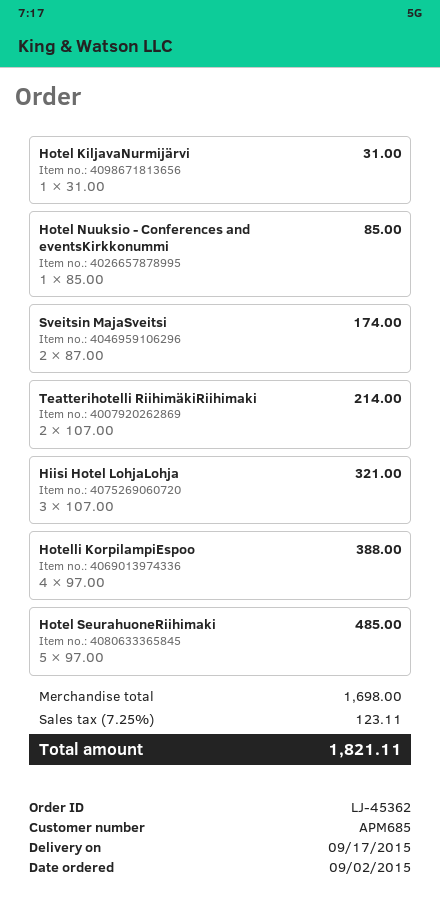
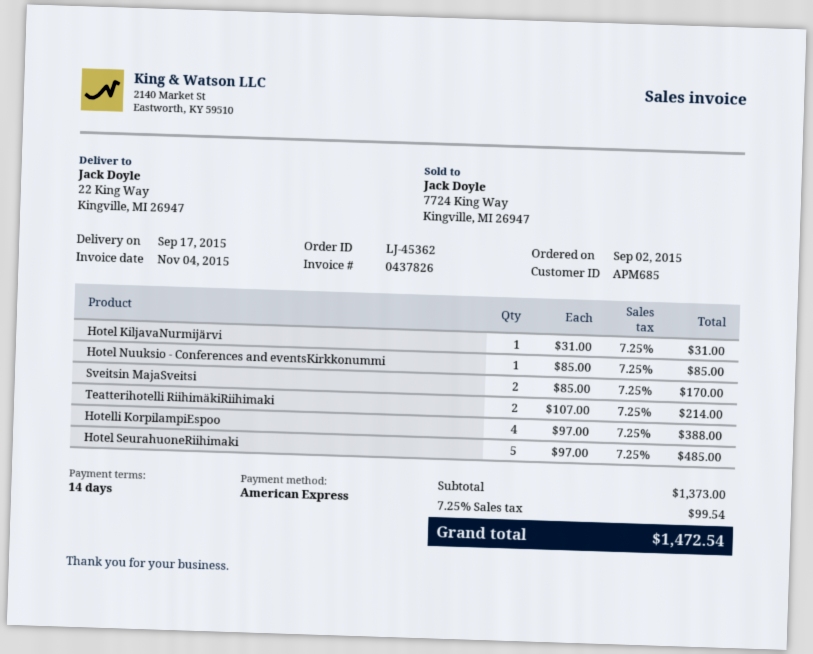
Sveitsin MajaSveitsi: 2 x 87.00 = 174.00 -> 2 x 85.00 = 170.00
Hiisi Hotel LohjaLohja: 3 x 107.00 = 321.00 -> none
subtotal: 1698.00 -> 1373.00
tax: 7.25% = 123.11 -> 7.25% = 99.54
total: 1821.11 -> 1472.54

